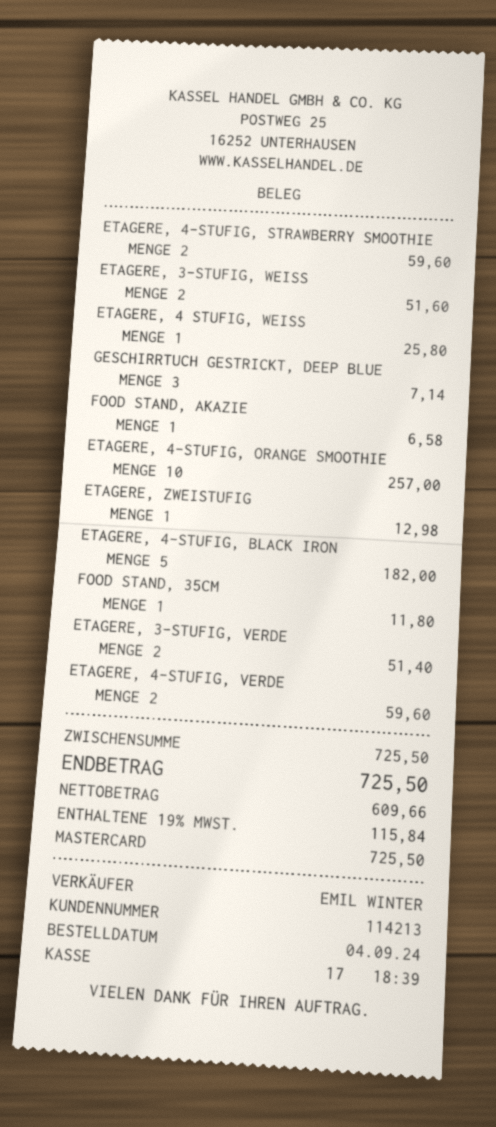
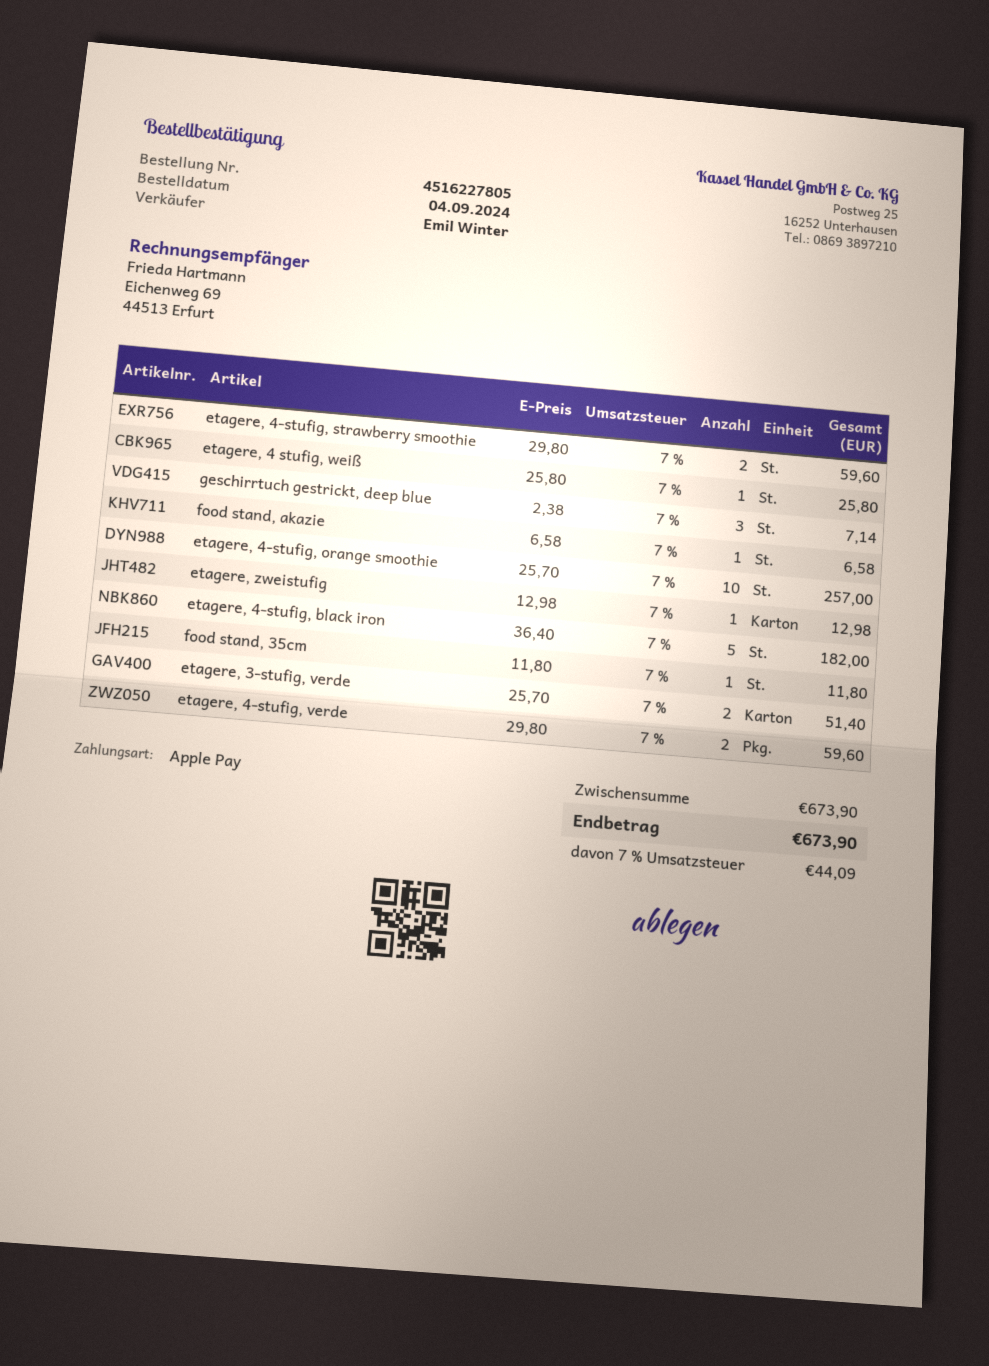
payment method: Mastercard -> Apple Pay
ETAGERE, 3-STUFIG, WEISS: 2 for 51.60 -> none
subtotal: 725.50 -> 673.90
tax: 19% = 115.84 -> 7% = 44.09
total: 725.50 -> 673.90

